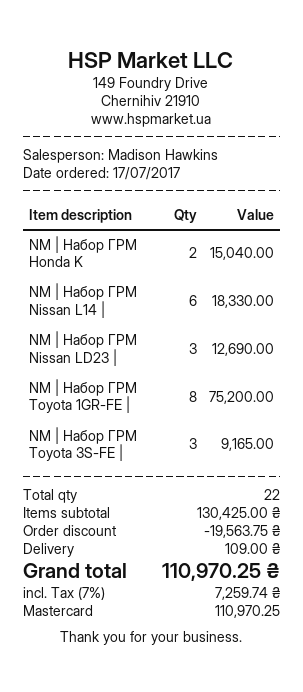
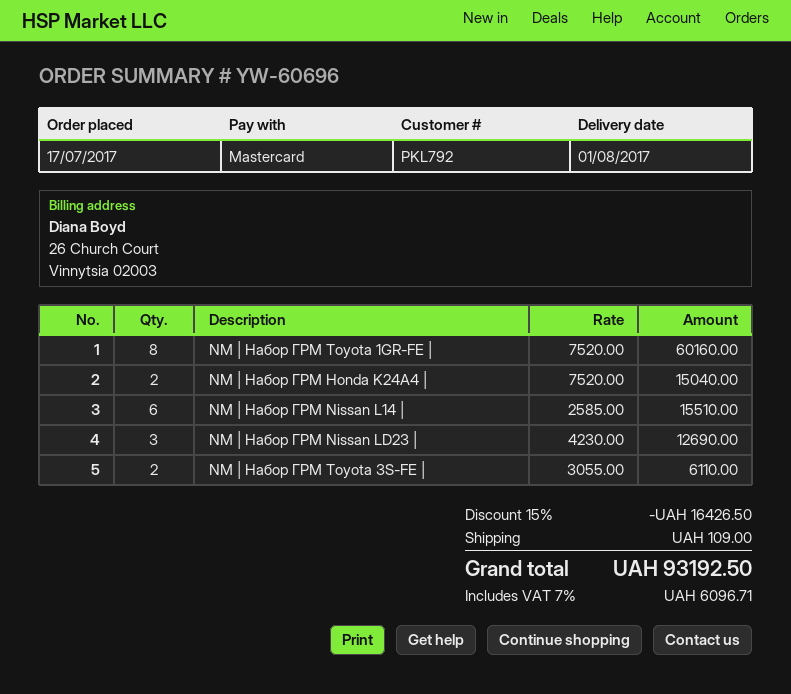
NM | Набор ГРМ Nissan L14 |: 6 for 18330.00 -> 6 for 15510.00
NM | Набор ГРМ Toyota 1GR-FE |: 8 for 75200.00 -> 8 for 60160.00
NM | Набор ГРМ Toyota 3S-FE |: 3 for 9165.00 -> 2 for 6110.00
discount: 19563.75 -> 16426.50
tax: 7% = 7259.74 -> 7% = 6096.71
total: 110970.25 -> 93192.50

